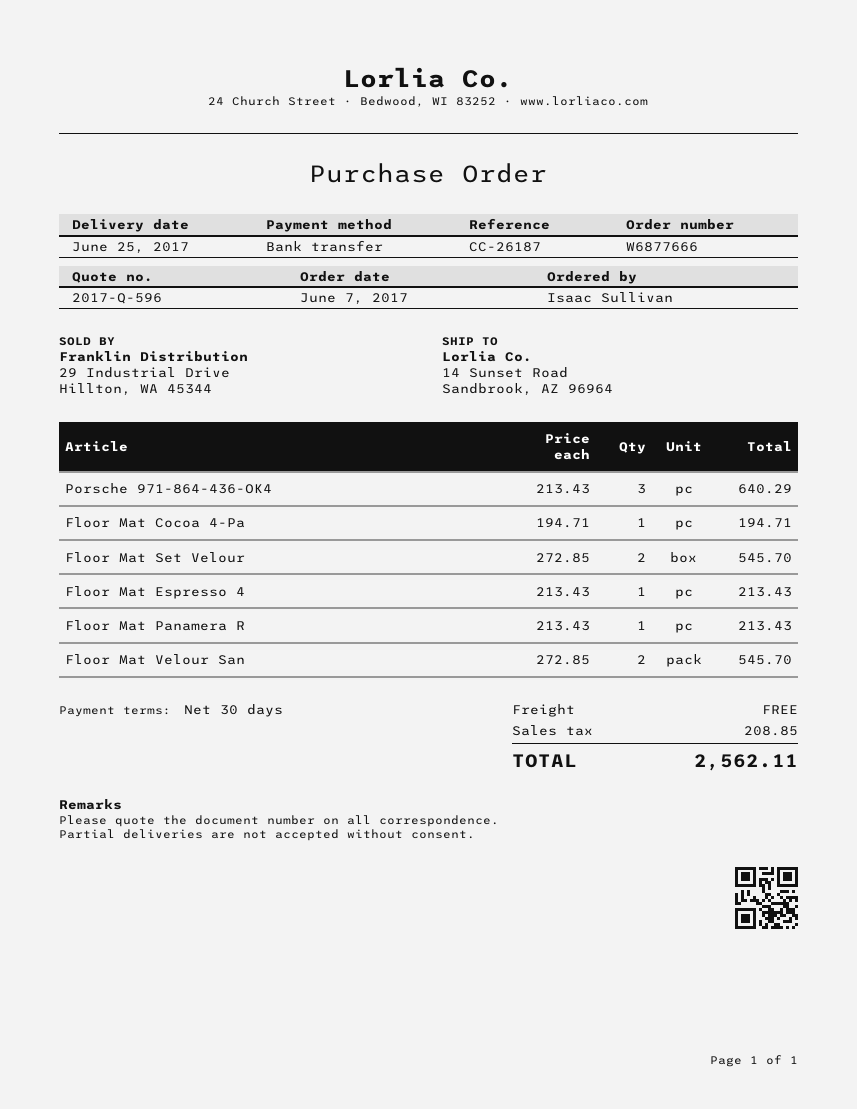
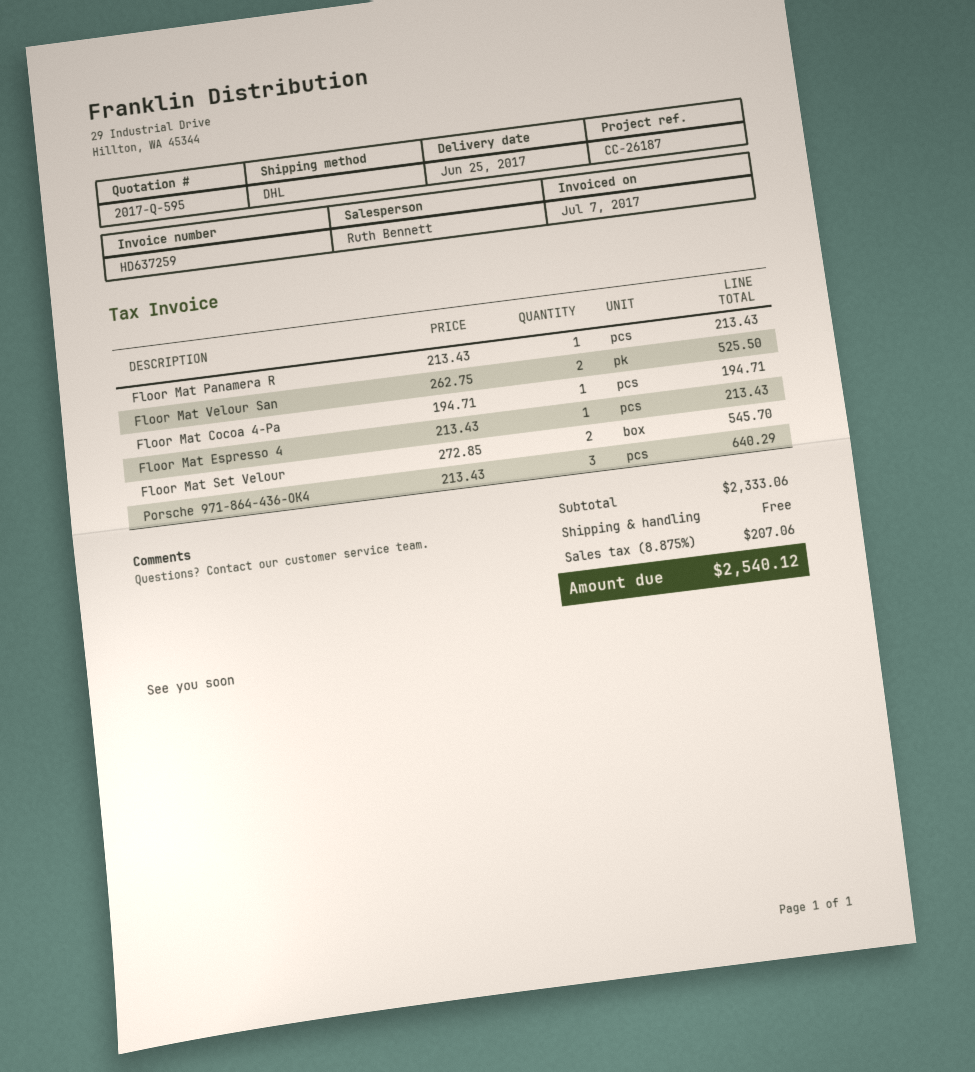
quote number: 2017-Q-596 -> 2017-Q-595
Floor Mat Velour San: 2 x 272.85 = 545.70 -> 2 x 262.75 = 525.50
tax: 208.85 -> 207.06
total: 2562.11 -> 2540.12

